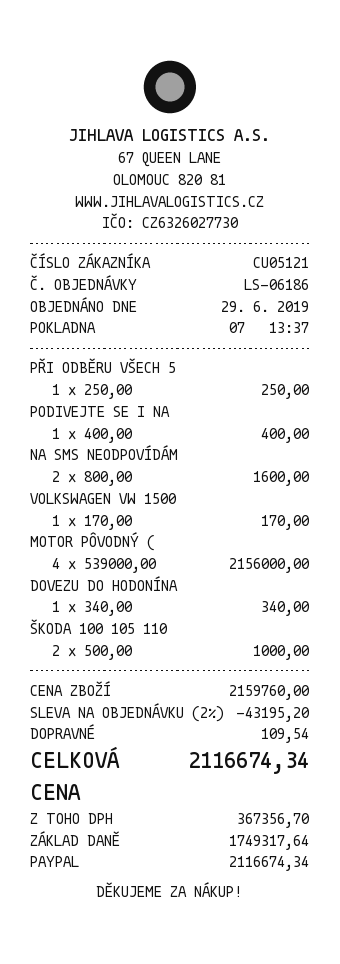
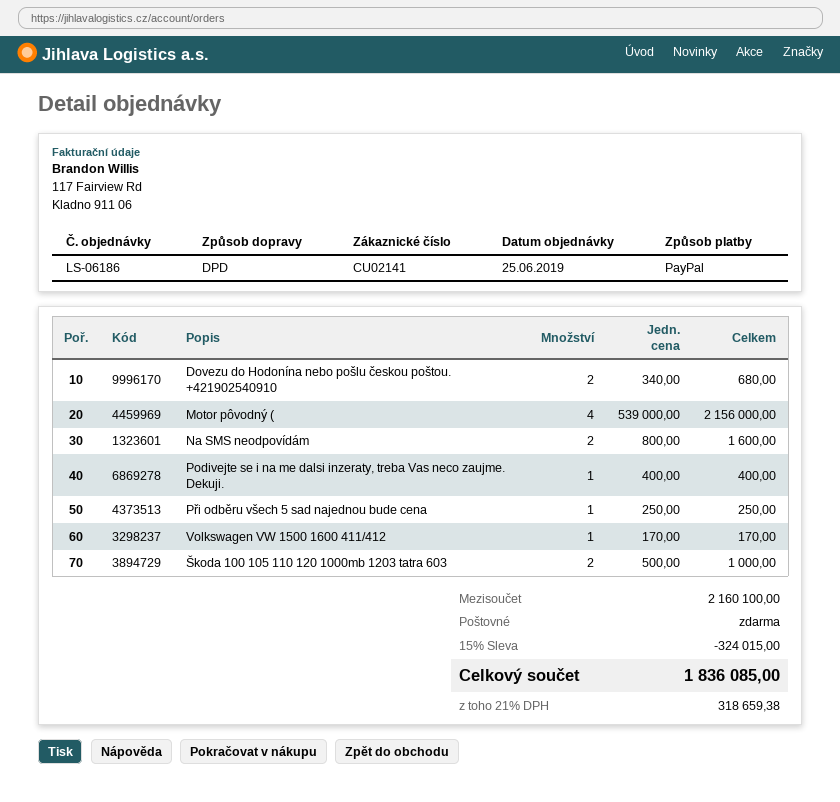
order date: 2019-06-29 -> 2019-06-25
customer number: CU05121 -> CU02141
DOVEZU DO HODONÍNA: 1 x 340.00 = 340.00 -> 2 x 340.00 = 680.00
subtotal: 2159760.00 -> 2160100.00
discount: 2% = 43195.20 -> 15% = 324015.00
shipping: 109.54 -> 0.00
tax: 367356.70 -> 318659.38
total: 2116674.34 -> 1836085.00

